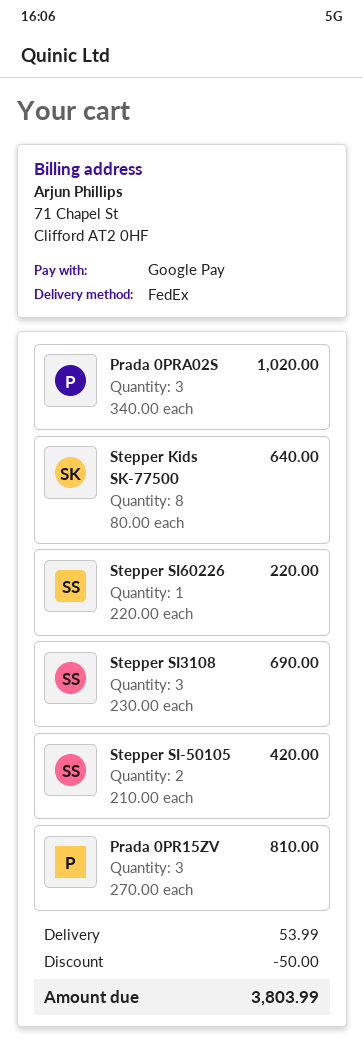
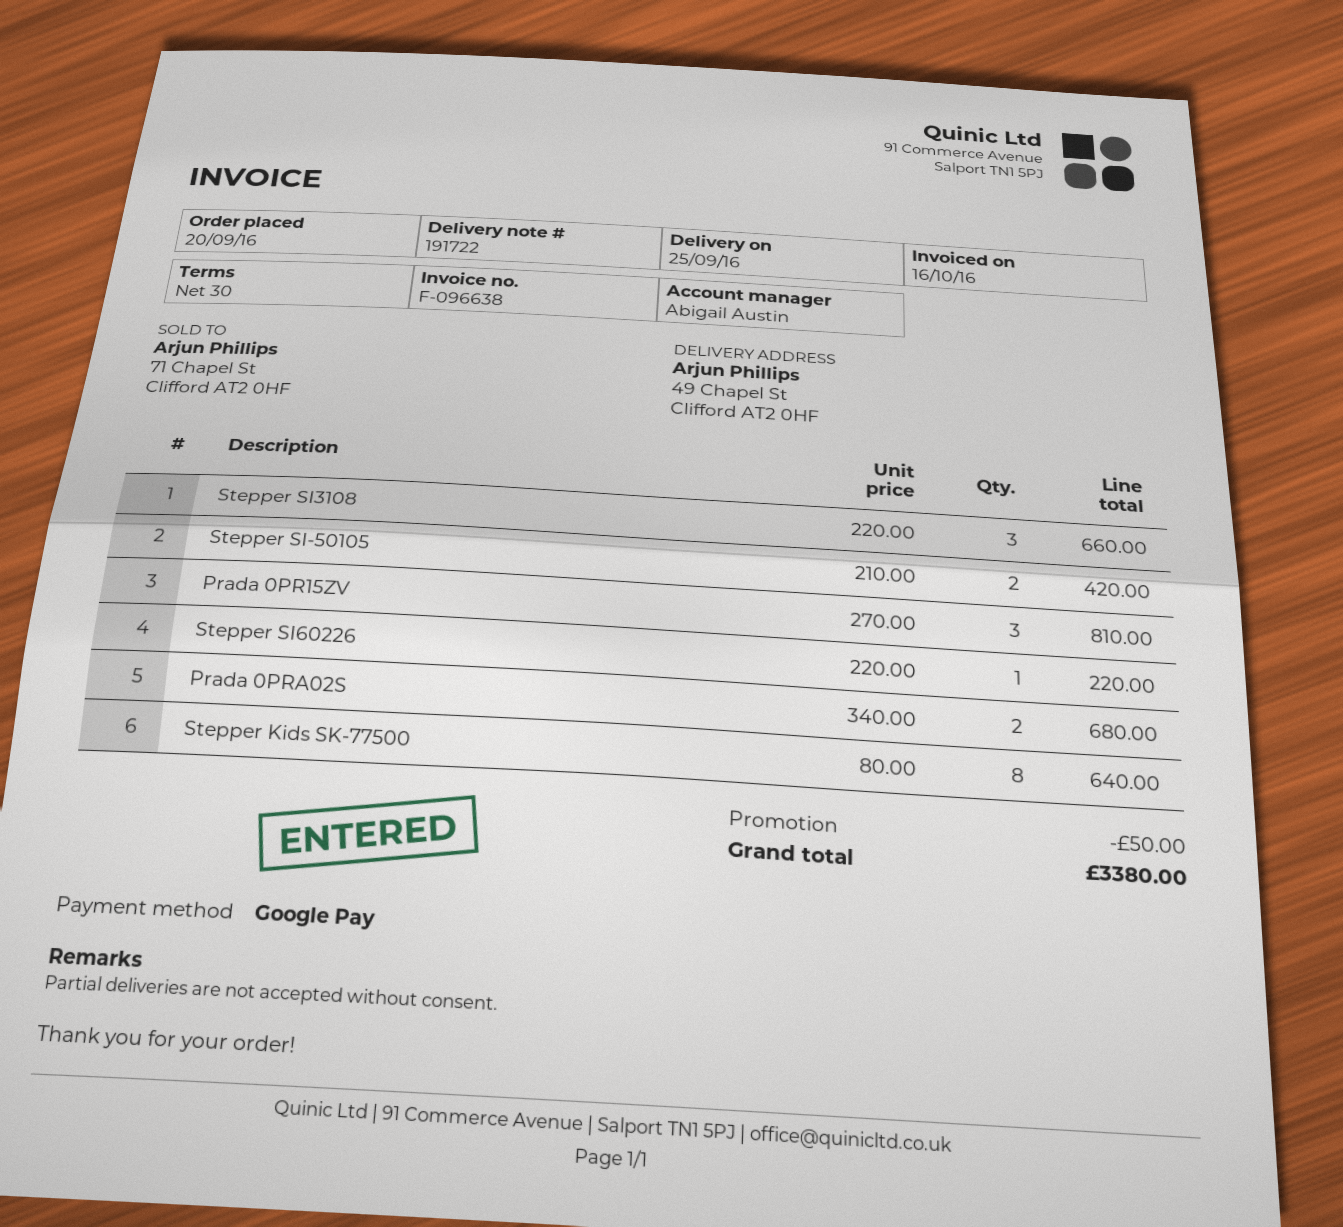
Prada 0PRA02S: 3 x 340.00 = 1020.00 -> 2 x 340.00 = 680.00
Stepper SI3108: 3 x 230.00 = 690.00 -> 3 x 220.00 = 660.00
shipping: 53.99 -> none
total: 3803.99 -> 3380.00

